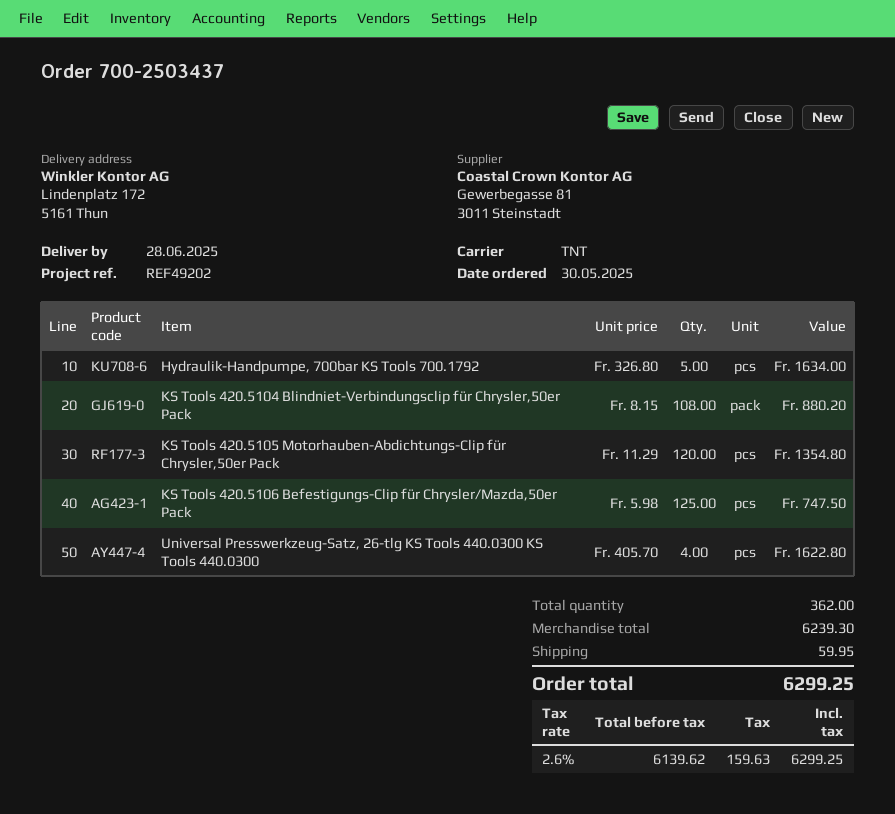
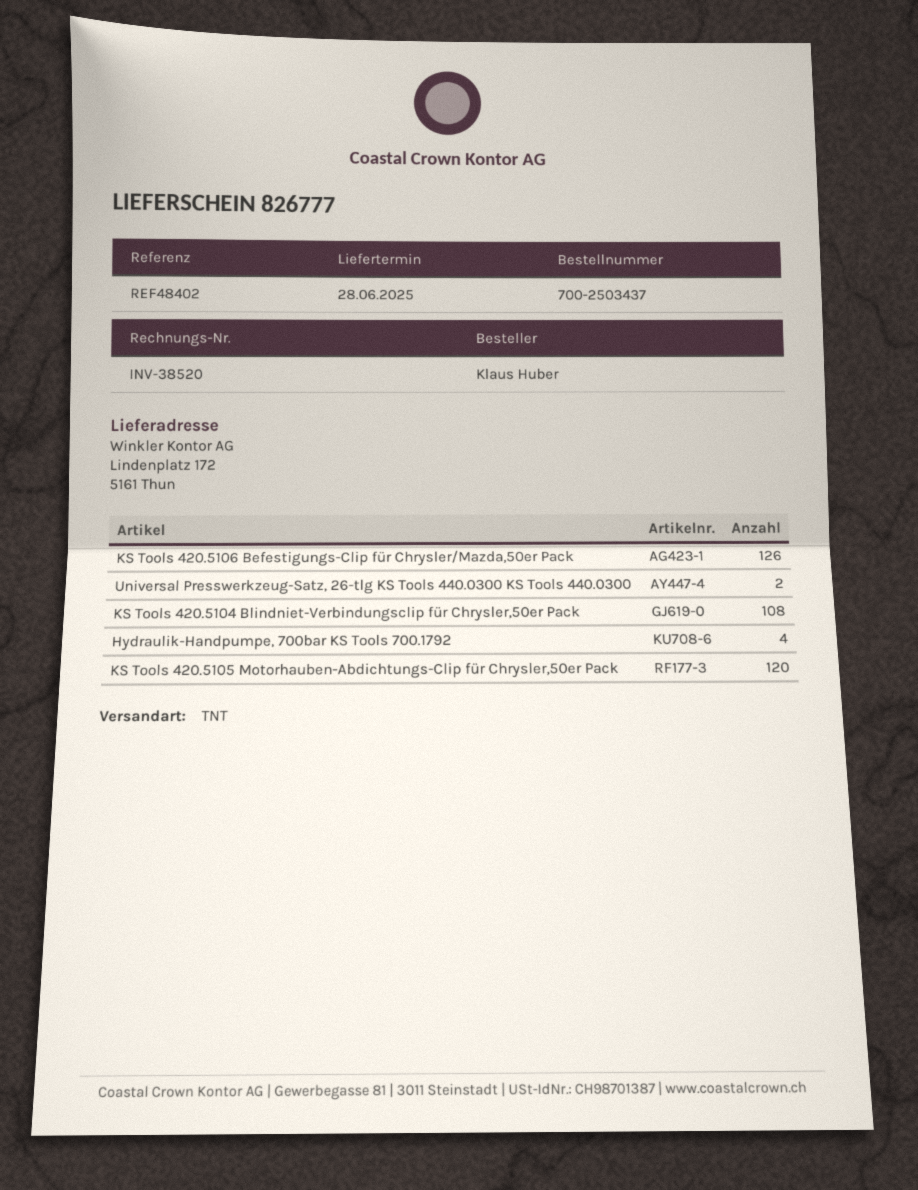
reference: REF49202 -> REF48402
Hydraulik-Handpumpe, 700bar KS Tools 700.1792: 5 -> 4
KS Tools 420.5106 Befestigungs-Clip für Chrysler/Mazda,50er Pack: 125 -> 126
Universal Presswerkzeug-Satz, 26-tlg KS Tools 440.0300 KS Tools 440.0300: 4 -> 2

